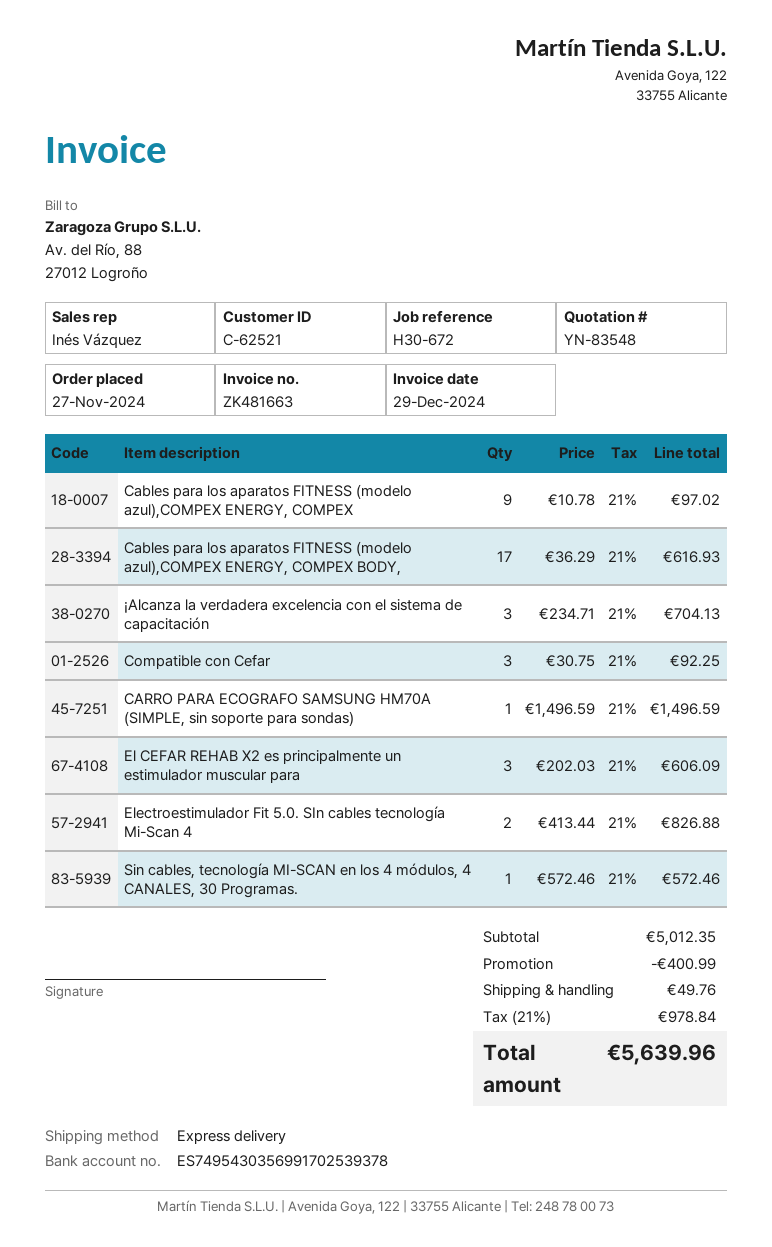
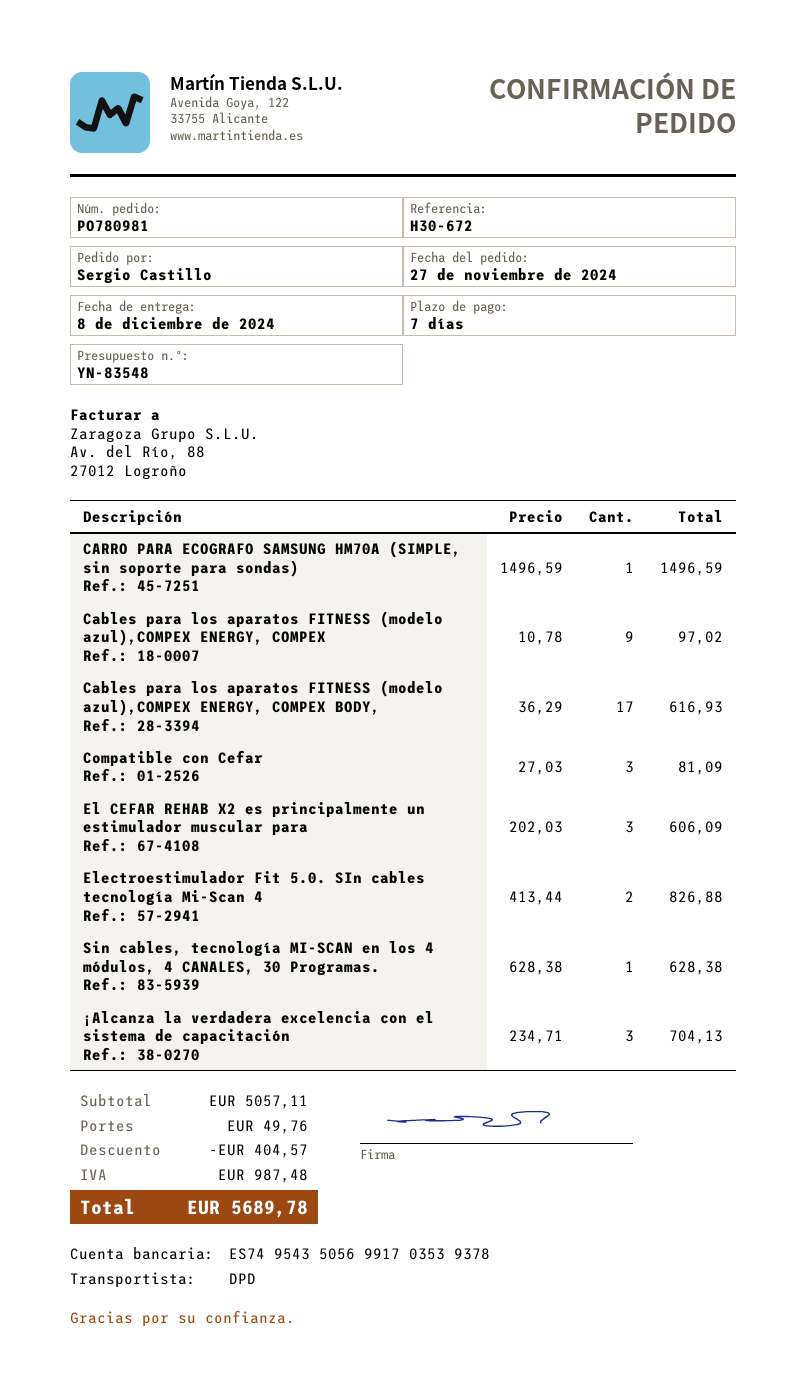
bank account: ES7495430356991702539378 -> ES7495435056991703539378
shipping method: express -> DPD
Compatible con Cefar: 3 x 30.75 = 92.25 -> 3 x 27.03 = 81.09
Sin cables, tecnología MI-SCAN en los 4 módulos, 4 CANALES, 30 Programas.: 1 x 572.46 = 572.46 -> 1 x 628.38 = 628.38
subtotal: 5012.35 -> 5057.11
discount: 400.99 -> 404.57
tax: 978.84 -> 987.48
total: 5639.96 -> 5689.78

